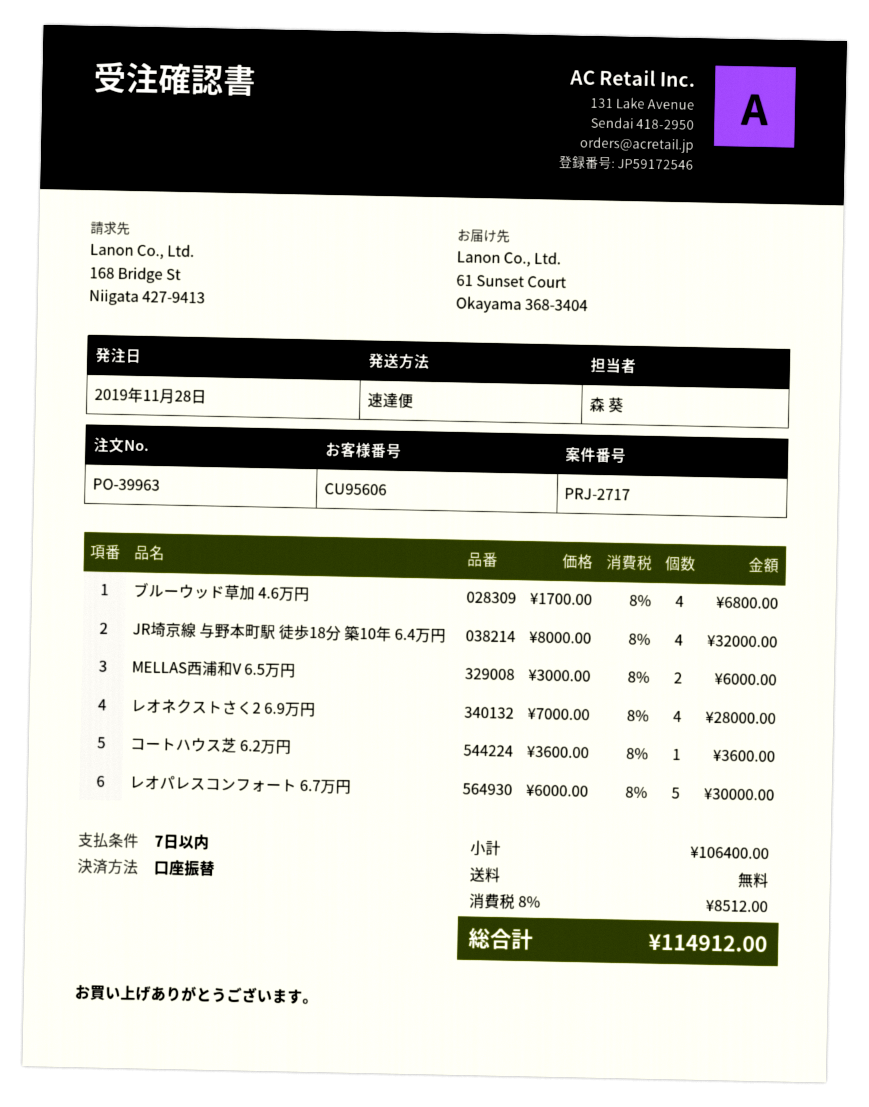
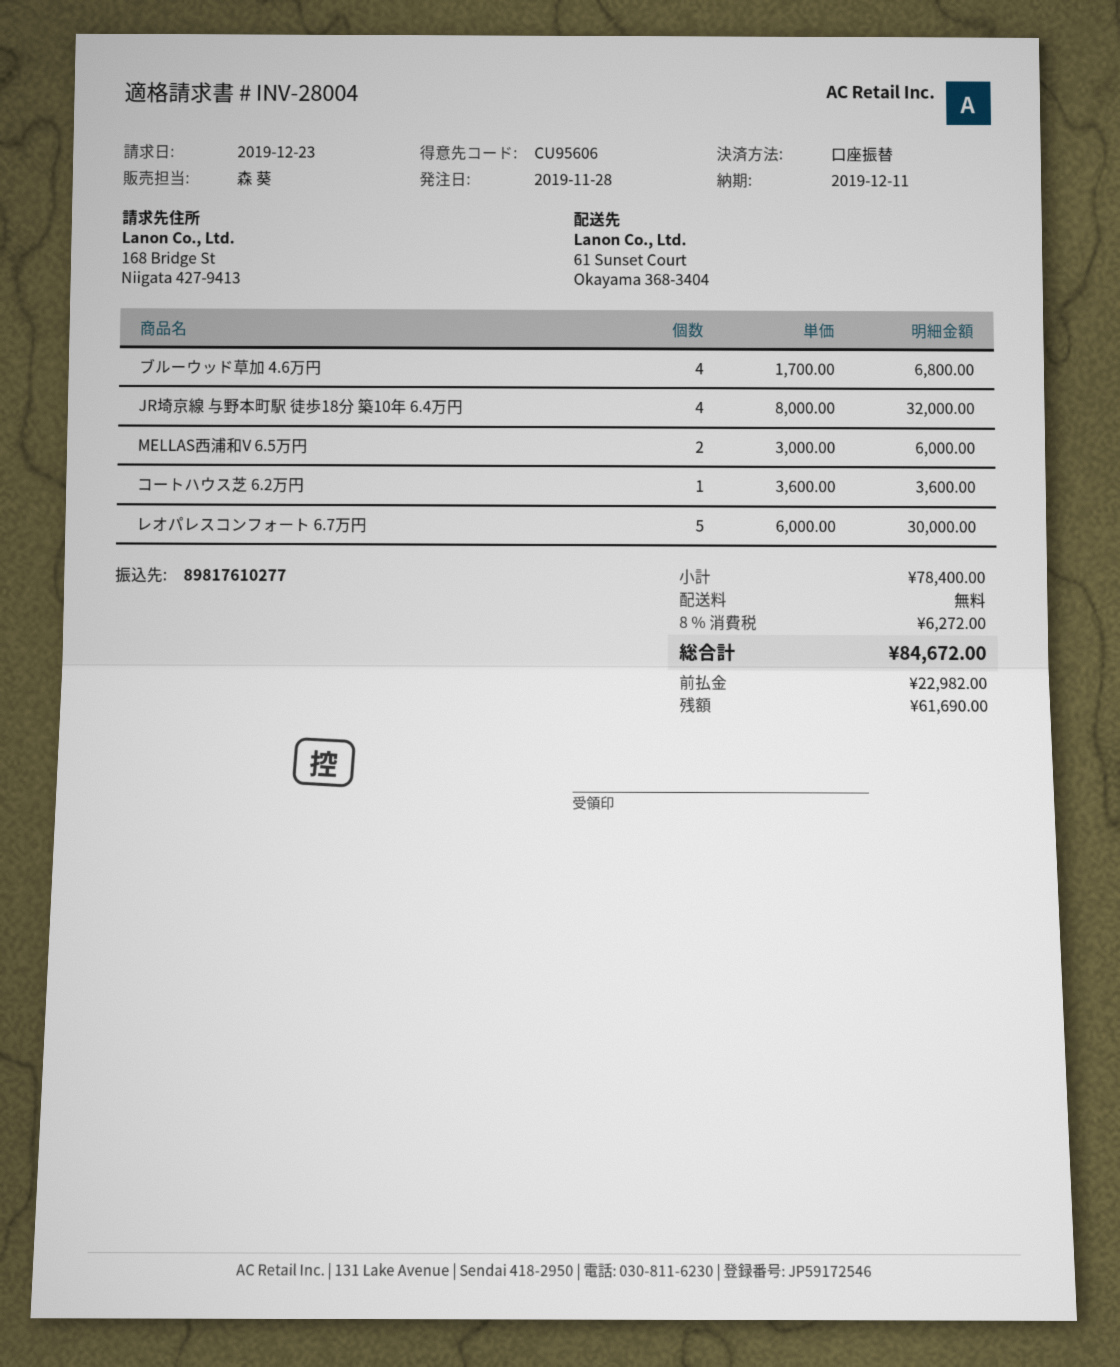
レオネクストさく2 6.9万円: 4 x 7000.00 = 28000.00 -> none
subtotal: 106400.00 -> 78400.00
tax: 8% = 8512.00 -> 8% = 6272.00
total: 114912.00 -> 84672.00

